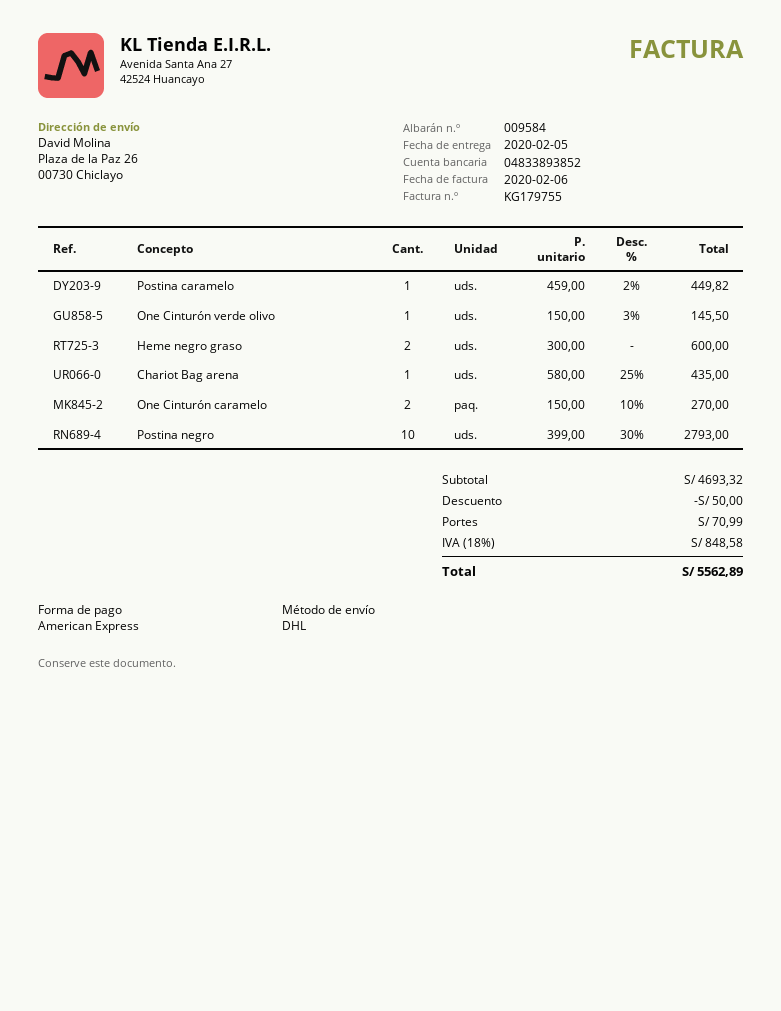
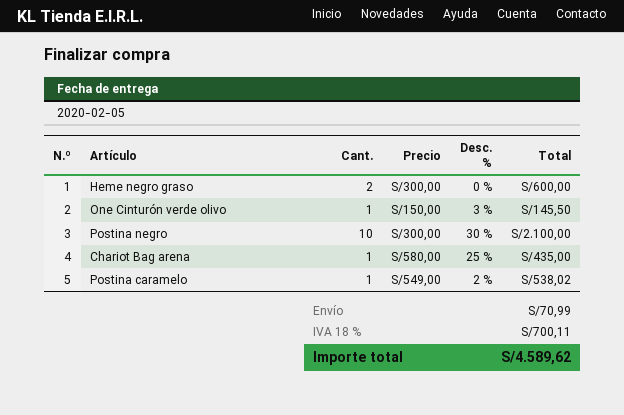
Postina caramelo: 1 x 459.00 - 2% = 449.82 -> 1 x 549.00 - 2% = 538.02
One Cinturón caramelo: 2 x 150.00 - 10% = 270.00 -> none
Postina negro: 10 x 399.00 - 30% = 2793.00 -> 10 x 300.00 - 30% = 2100.00
discount: 50.00 -> none
tax: 18% = 848.58 -> 18% = 700.11
total: 5562.89 -> 4589.62

